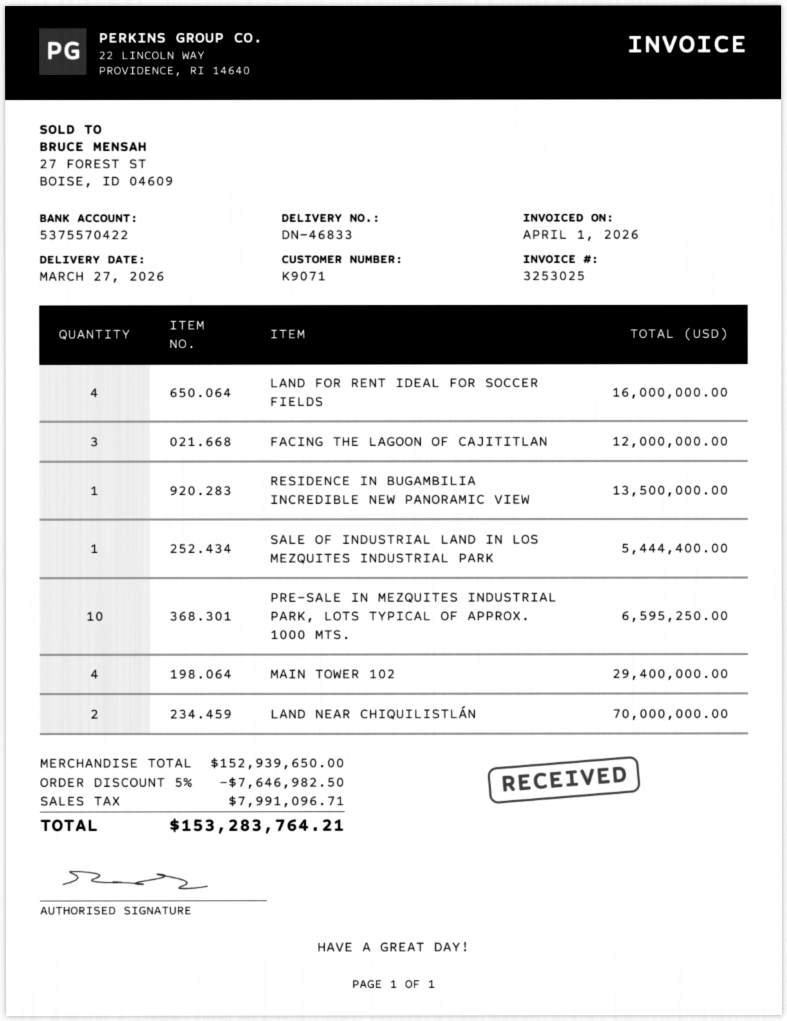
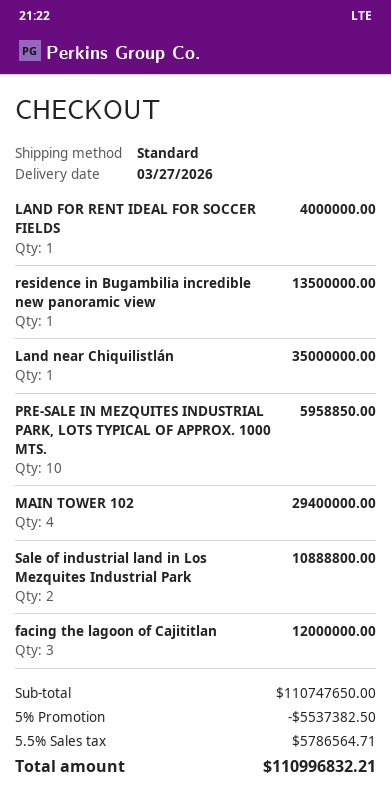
LAND FOR RENT IDEAL FOR SOCCER FIELDS: 4 for 16000000.00 -> 1 for 4000000.00
SALE OF INDUSTRIAL LAND IN LOS MEZQUITES INDUSTRIAL PARK: 1 for 5444400.00 -> 2 for 10888800.00
PRE-SALE IN MEZQUITES INDUSTRIAL PARK, LOTS TYPICAL OF APPROX. 1000 MTS.: 10 for 6595250.00 -> 10 for 5958850.00
LAND NEAR CHIQUILISTLÁN: 2 for 70000000.00 -> 1 for 35000000.00
subtotal: 152939650.00 -> 110747650.00
discount: 5% = 7646982.50 -> 5% = 5537382.50
tax: 7991096.71 -> 5786564.71
total: 153283764.21 -> 110996832.21

